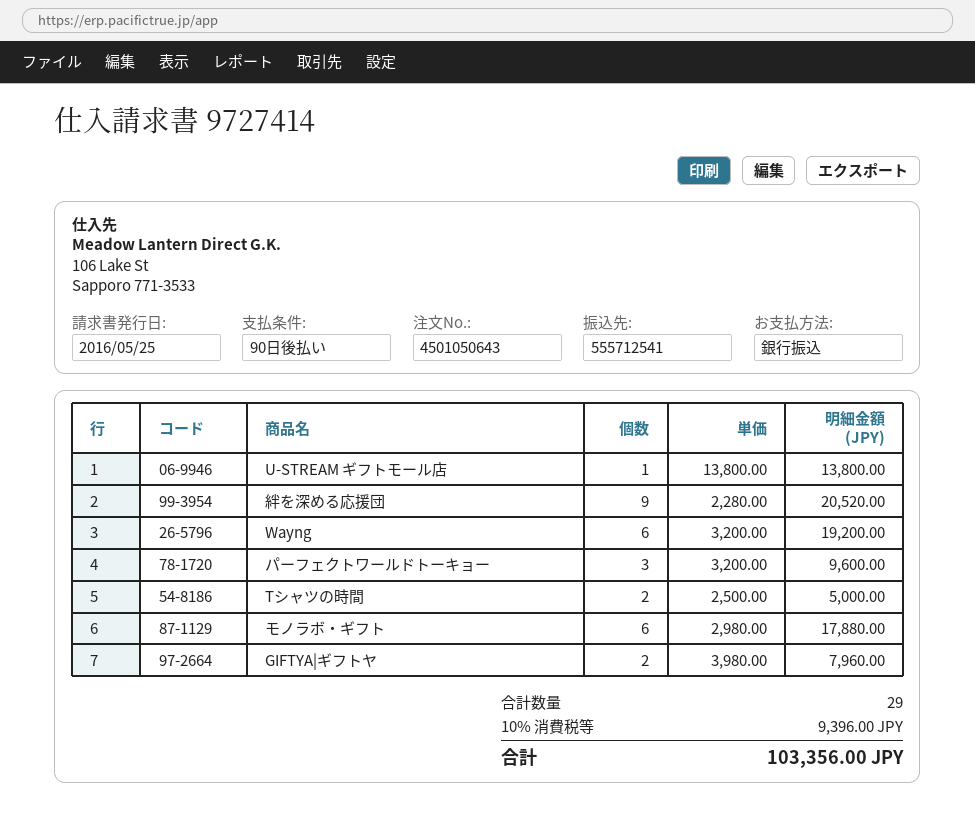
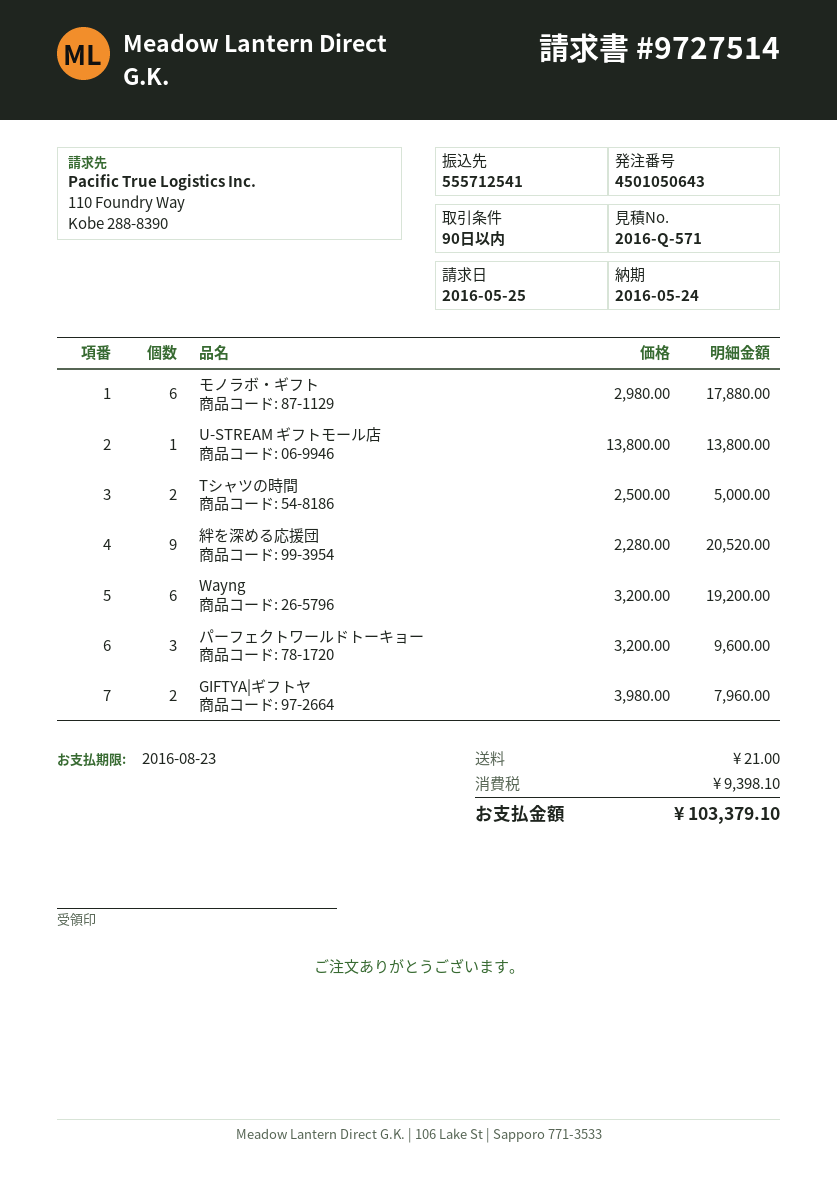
invoice number: 9727414 -> 9727514
shipping: none -> 21.00
tax: 9396.00 -> 9398.10
total: 103356.00 -> 103379.10

